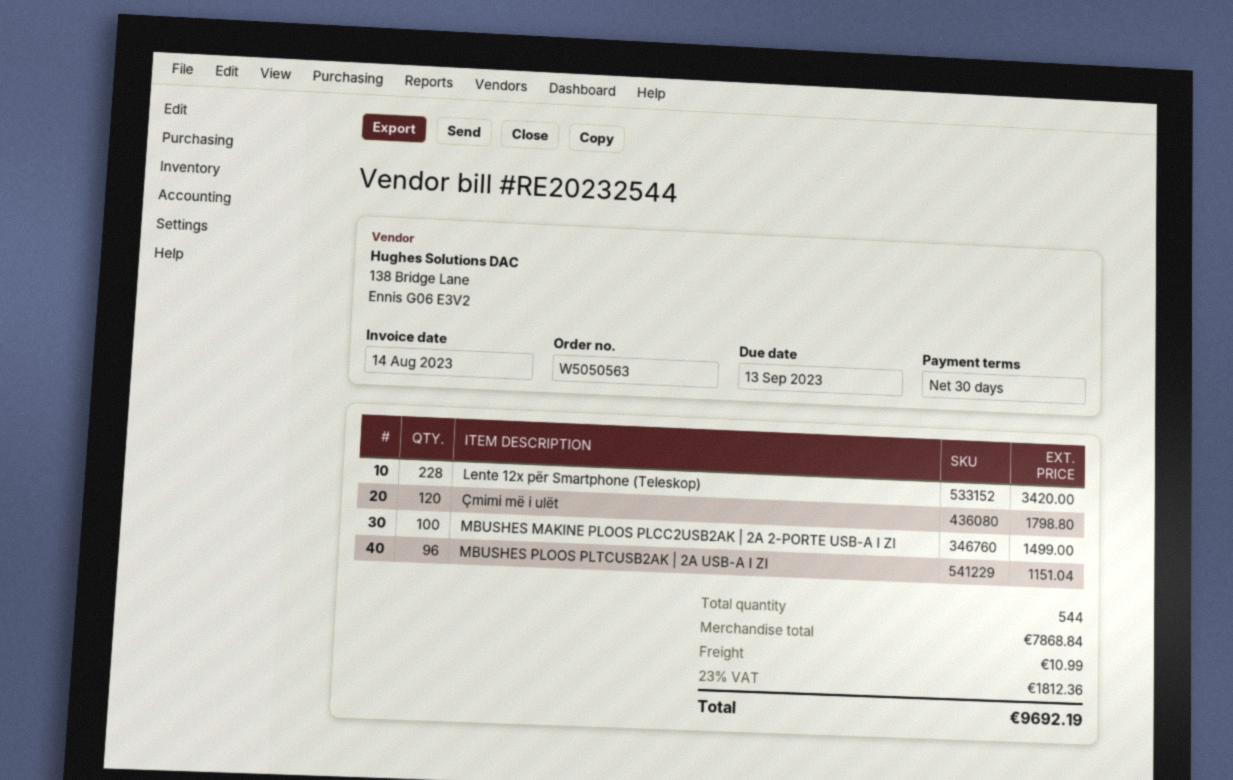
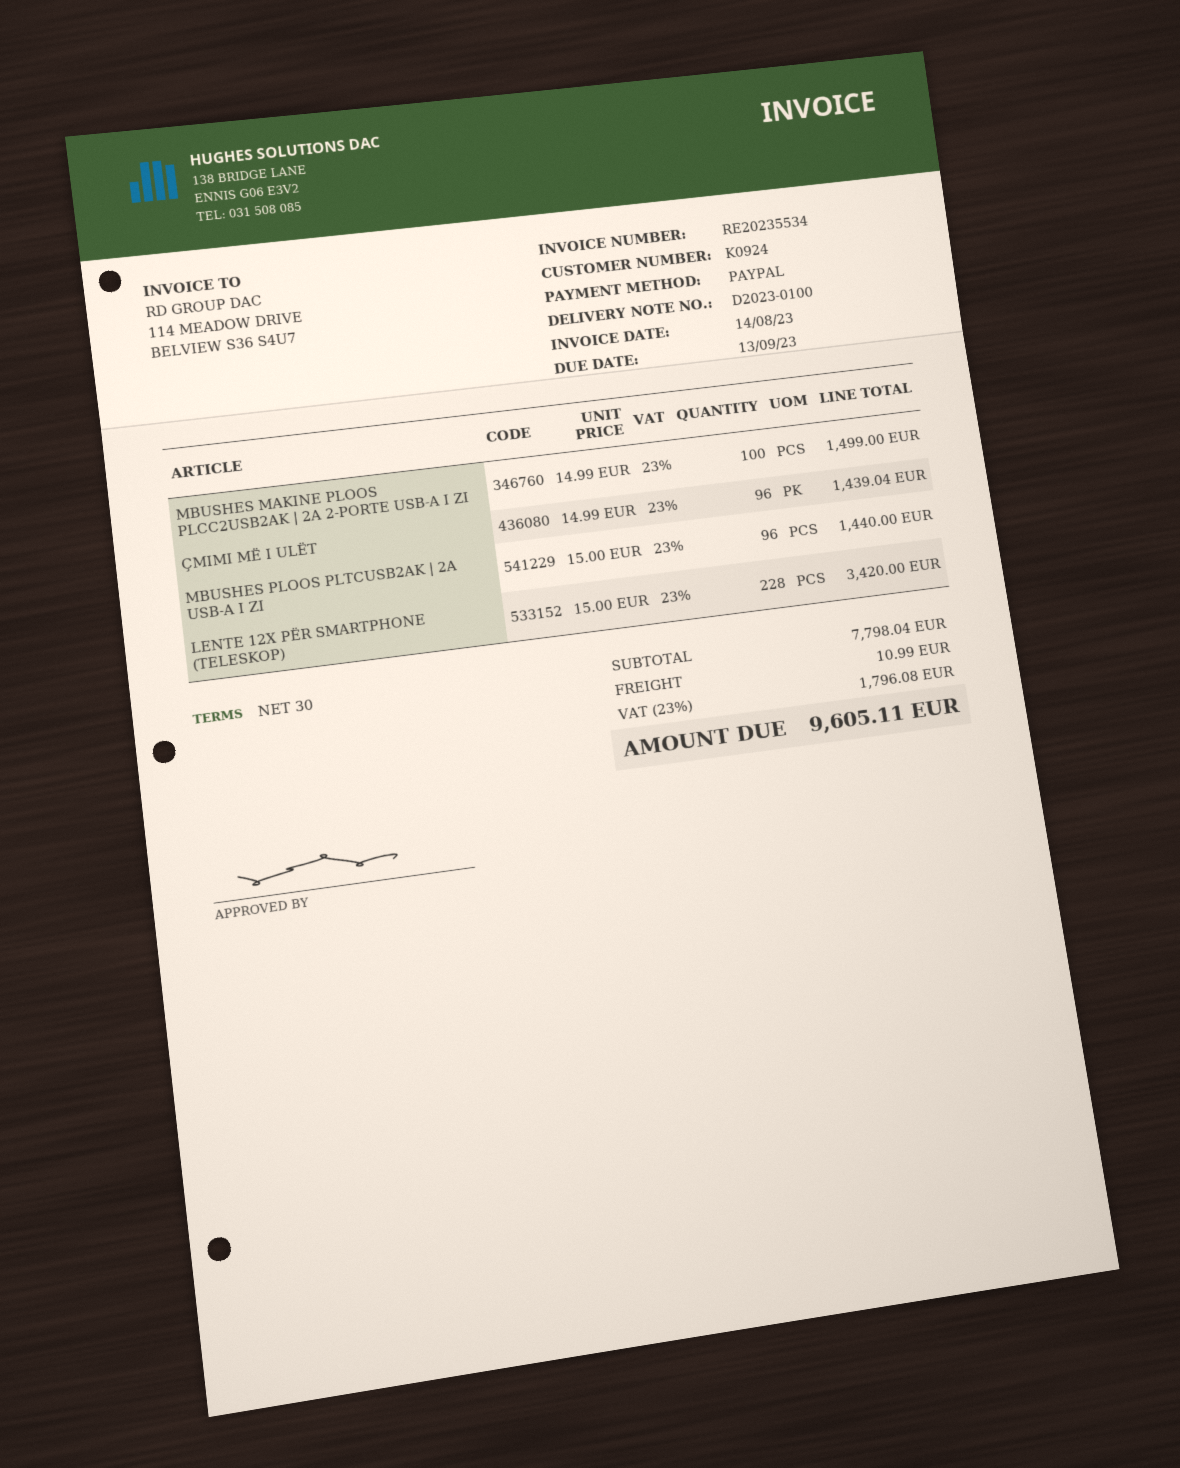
invoice number: RE20232544 -> RE20235534
Çmimi më i ulët: 120 for 1798.80 -> 96 for 1439.04
MBUSHES PLOOS PLTCUSB2AK | 2A USB-A I ZI: 96 for 1151.04 -> 96 for 1440.00
subtotal: 7868.84 -> 7798.04
tax: 23% = 1812.36 -> 23% = 1796.08
total: 9692.19 -> 9605.11

